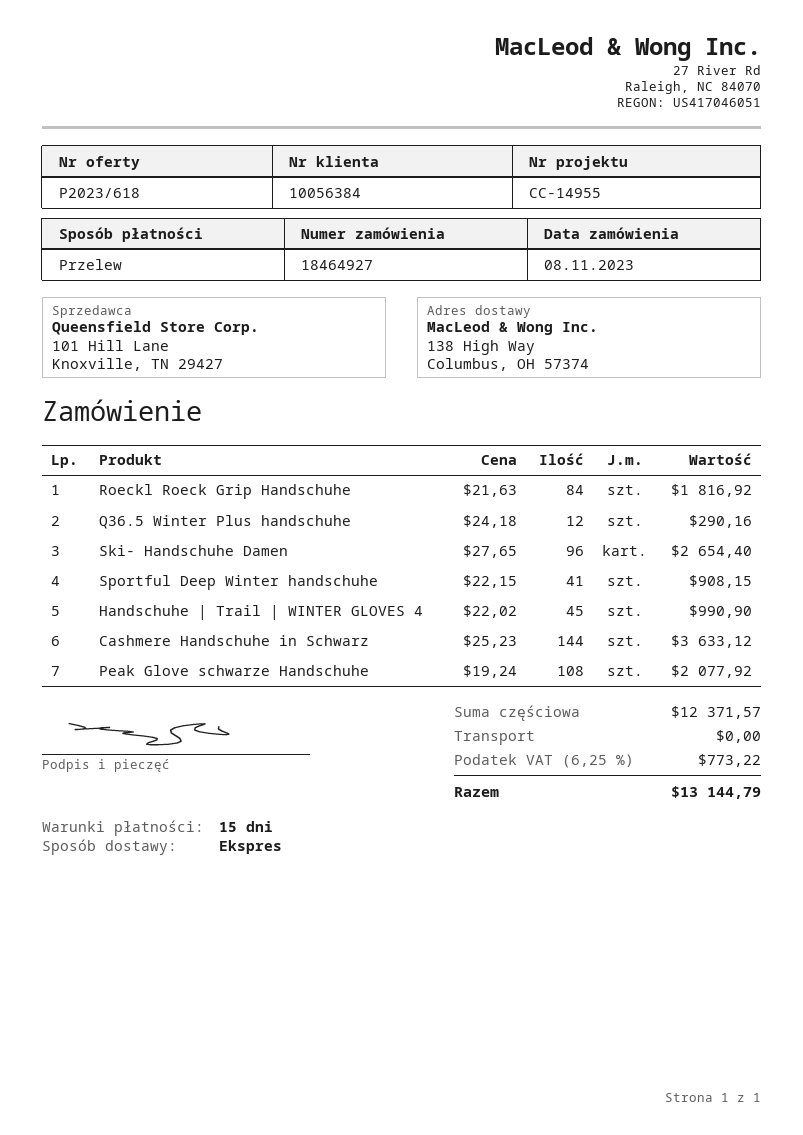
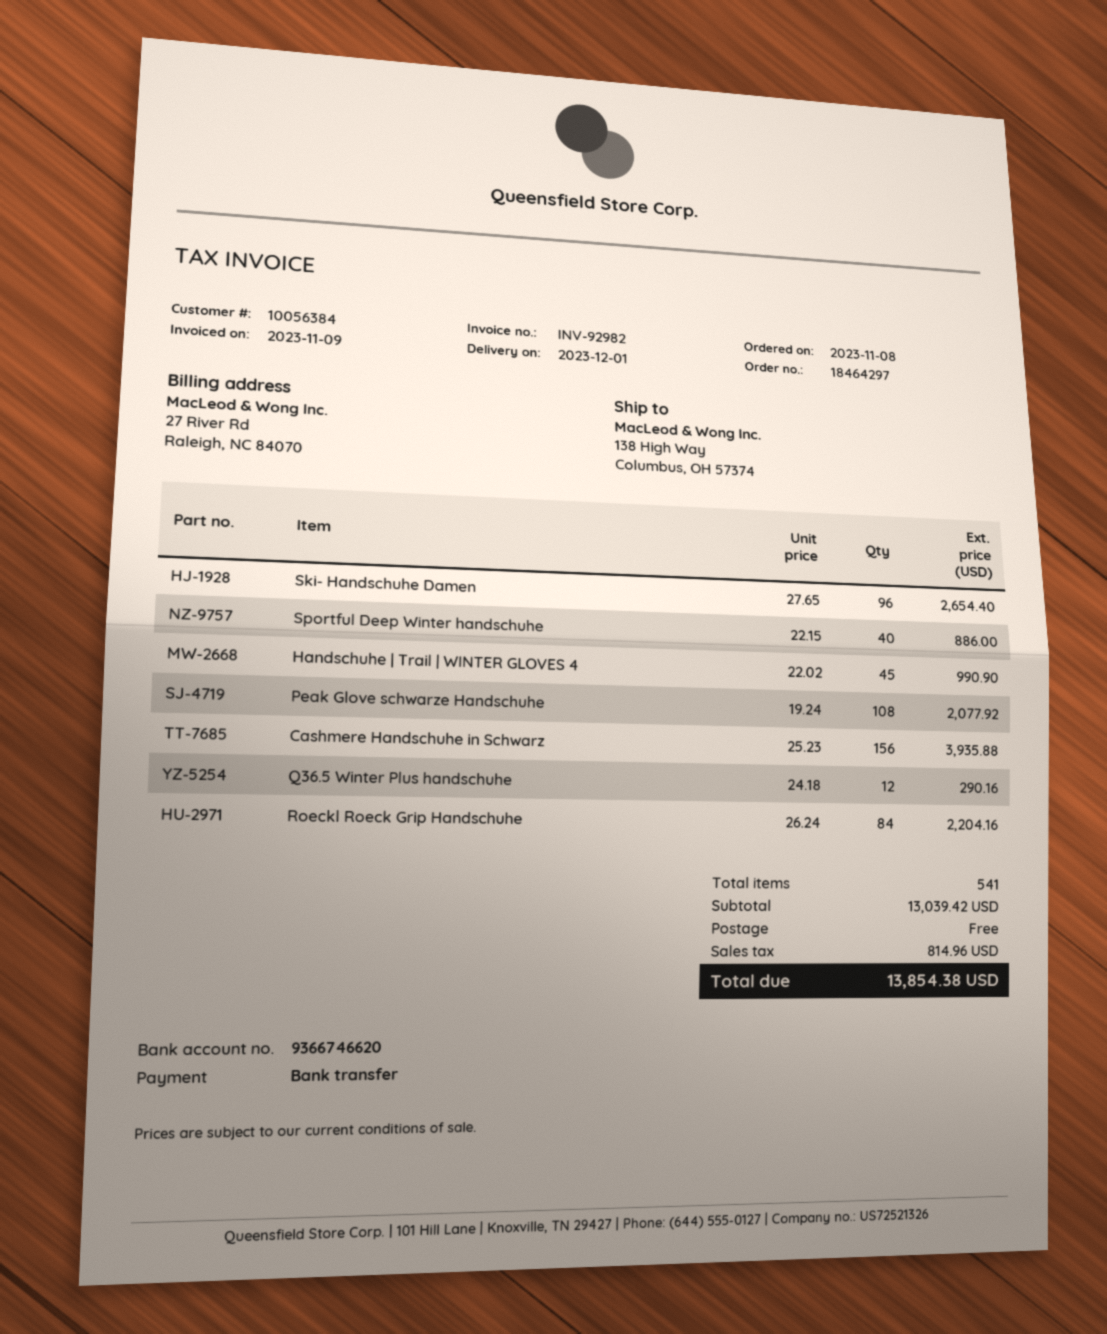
order number: 18464927 -> 18464297
Roeckl Roeck Grip Handschuhe: 84 x 21.63 = 1816.92 -> 84 x 26.24 = 2204.16
Sportful Deep Winter handschuhe: 41 x 22.15 = 908.15 -> 40 x 22.15 = 886.00
Cashmere Handschuhe in Schwarz: 144 x 25.23 = 3633.12 -> 156 x 25.23 = 3935.88
subtotal: 12371.57 -> 13039.42
tax: 773.22 -> 814.96
total: 13144.79 -> 13854.38

